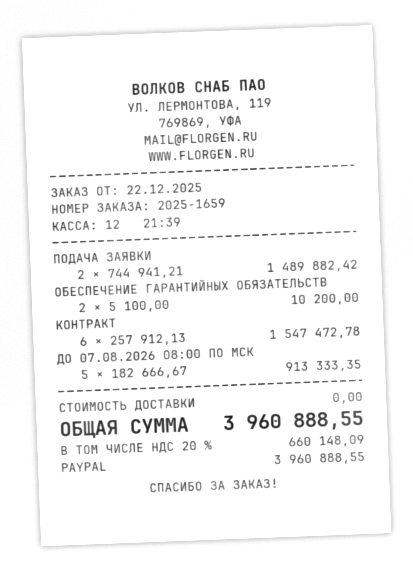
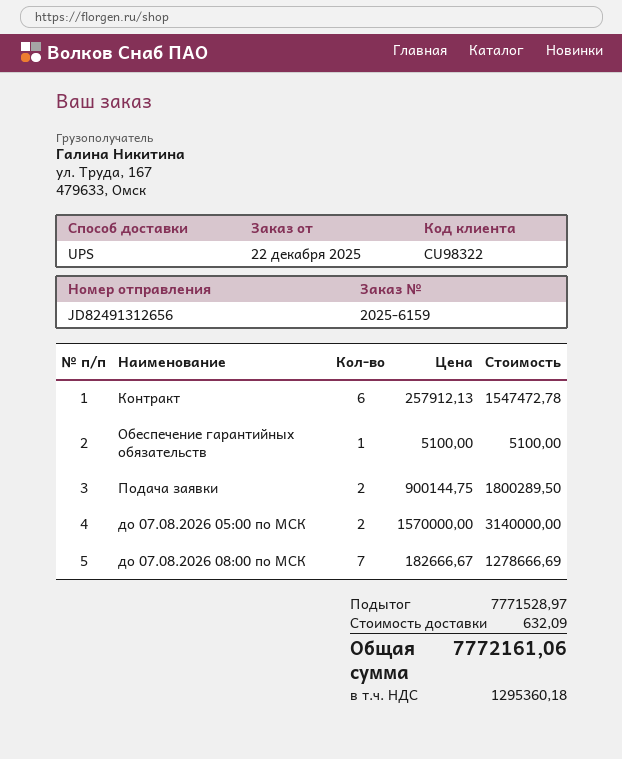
order number: 2025-1659 -> 2025-6159
ПОДАЧА ЗАЯВКИ: 2 x 744941.21 = 1489882.42 -> 2 x 900144.75 = 1800289.50
ОБЕСПЕЧЕНИЕ ГАРАНТИЙНЫХ ОБЯЗАТЕЛЬСТВ: 2 x 5100.00 = 10200.00 -> 1 x 5100.00 = 5100.00
ДО 07.08.2026 08:00 ПО МСК: 5 x 182666.67 = 913333.35 -> 7 x 182666.67 = 1278666.69
до 07.08.2026 05:00 по МСК: none -> 2 x 1570000.00 = 3140000.00
shipping: 0.00 -> 632.09
tax: 660148.09 -> 1295360.18
total: 3960888.55 -> 7772161.06

